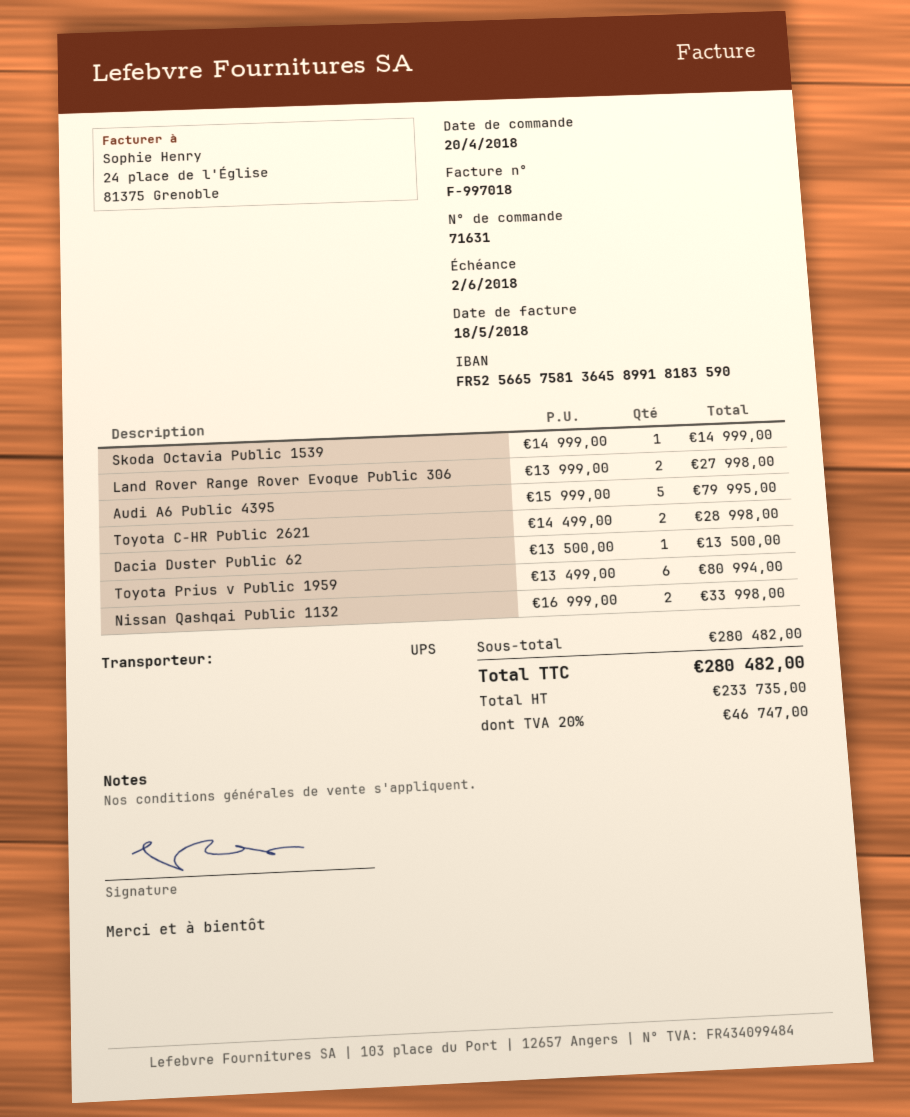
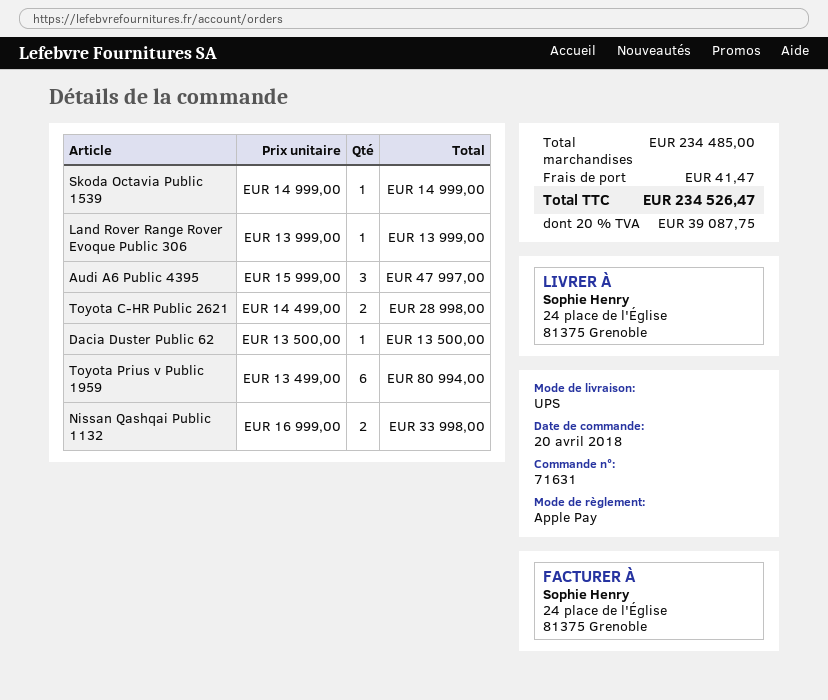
Land Rover Range Rover Evoque Public 306: 2 x 13999.00 = 27998.00 -> 1 x 13999.00 = 13999.00
Audi A6 Public 4395: 5 x 15999.00 = 79995.00 -> 3 x 15999.00 = 47997.00
subtotal: 280482.00 -> 234485.00
shipping: none -> 41.47
tax: 20% = 46747.00 -> 20% = 39087.75
total: 280482.00 -> 234526.47

